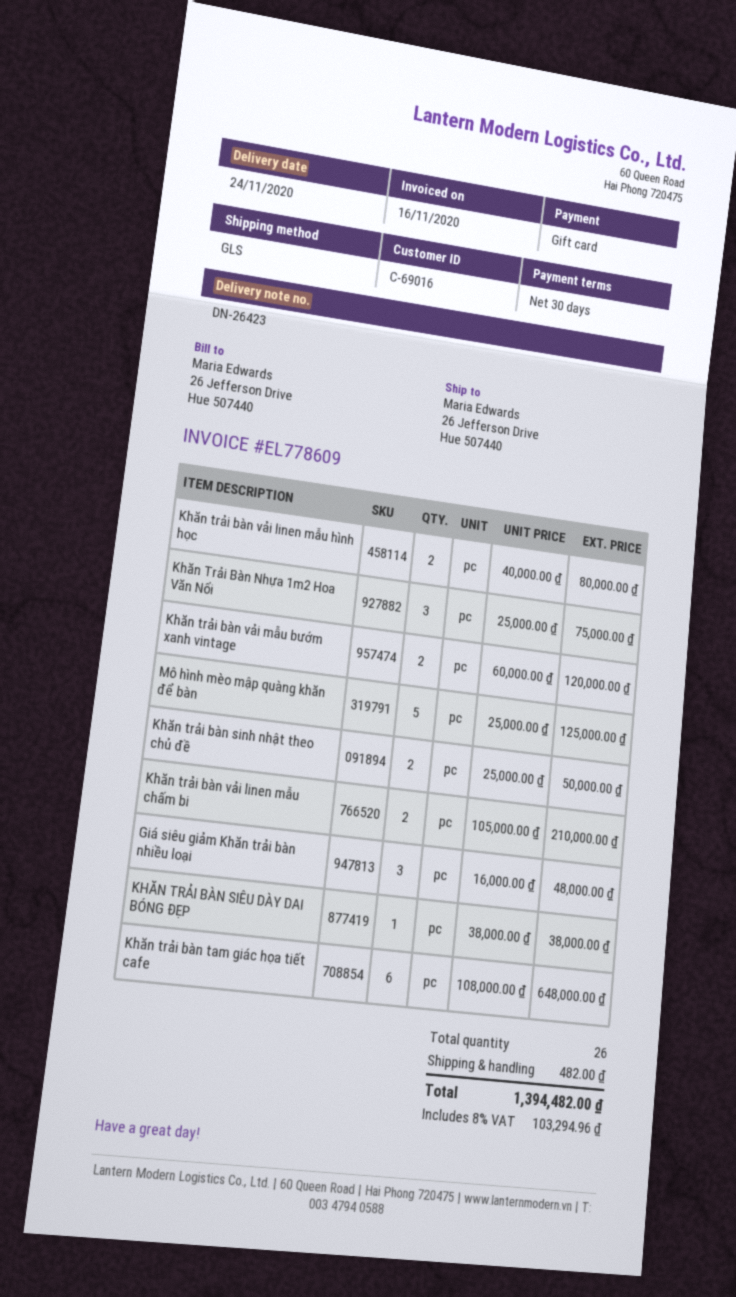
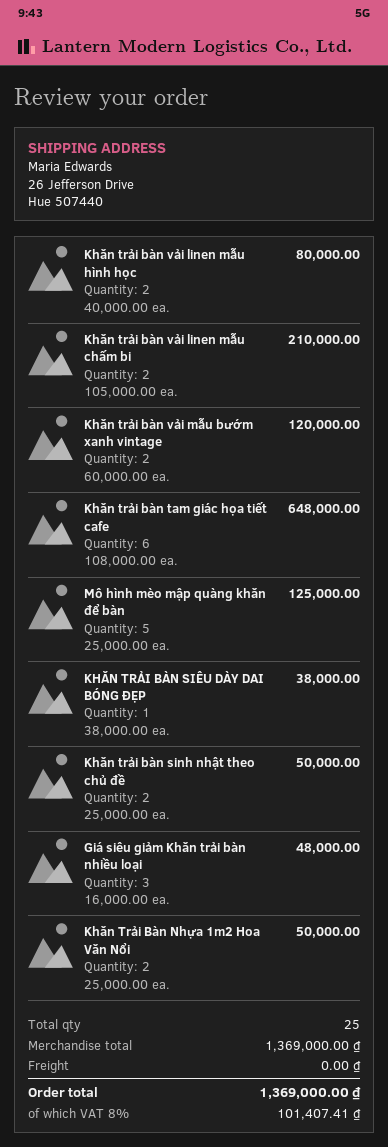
Khăn Trải Bàn Nhựa 1m2 Hoa Văn Nổi: 3 x 25000.00 = 75000.00 -> 2 x 25000.00 = 50000.00
total quantity: 26 -> 25
shipping: 482.00 -> 0.00
tax: 8% = 103294.96 -> 8% = 101407.41
total: 1394482.00 -> 1369000.00

